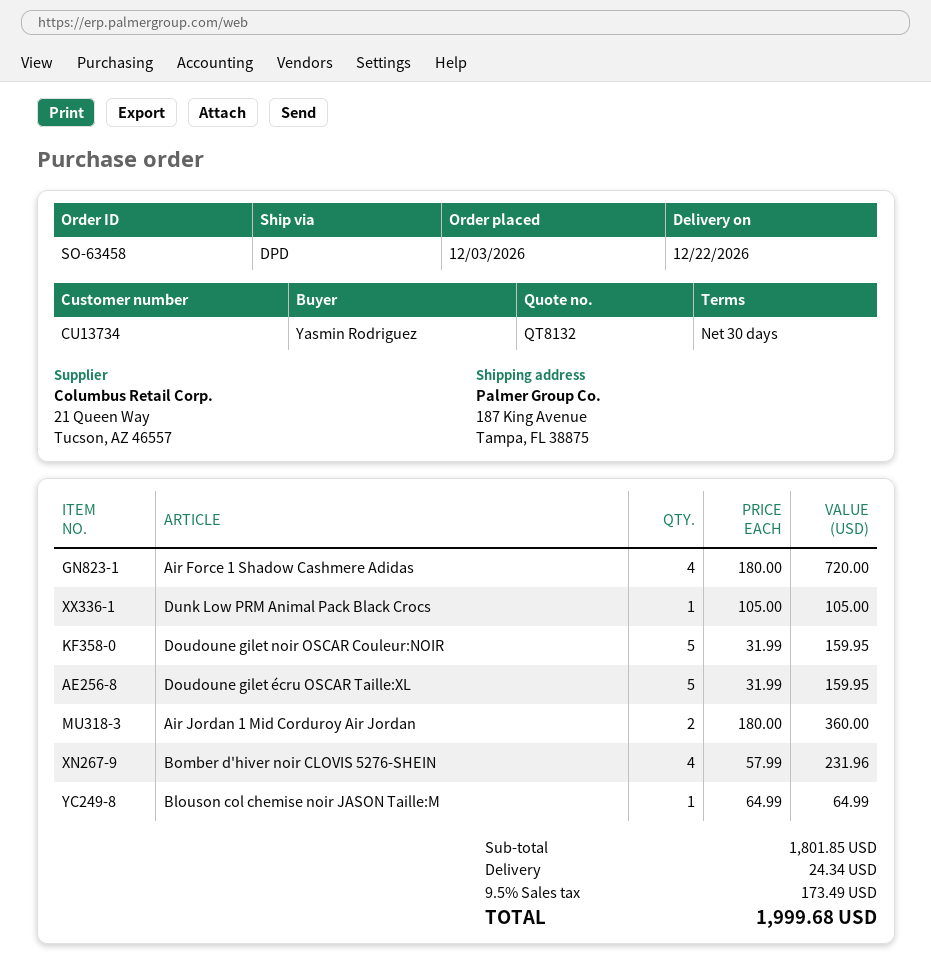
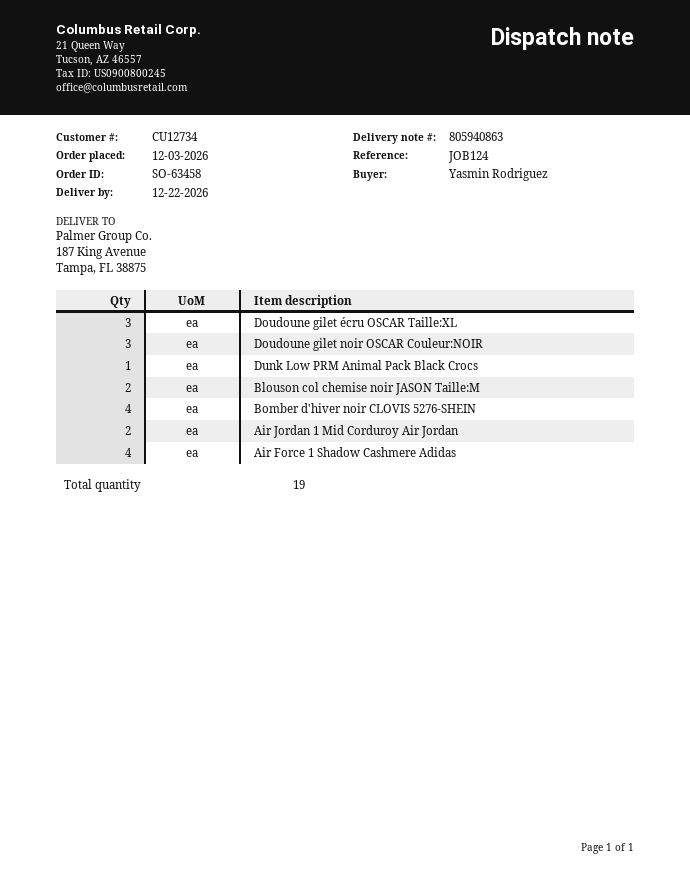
customer number: CU13734 -> CU12734
Doudoune gilet noir OSCAR Couleur:NOIR: 5 -> 3
Doudoune gilet écru OSCAR Taille:XL: 5 -> 3
Blouson col chemise noir JASON Taille:M: 1 -> 2

